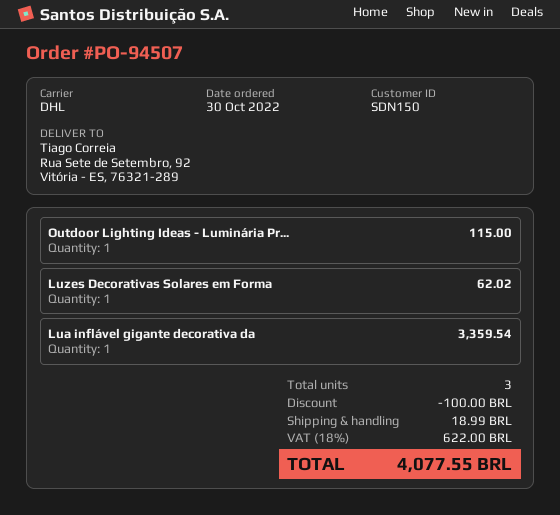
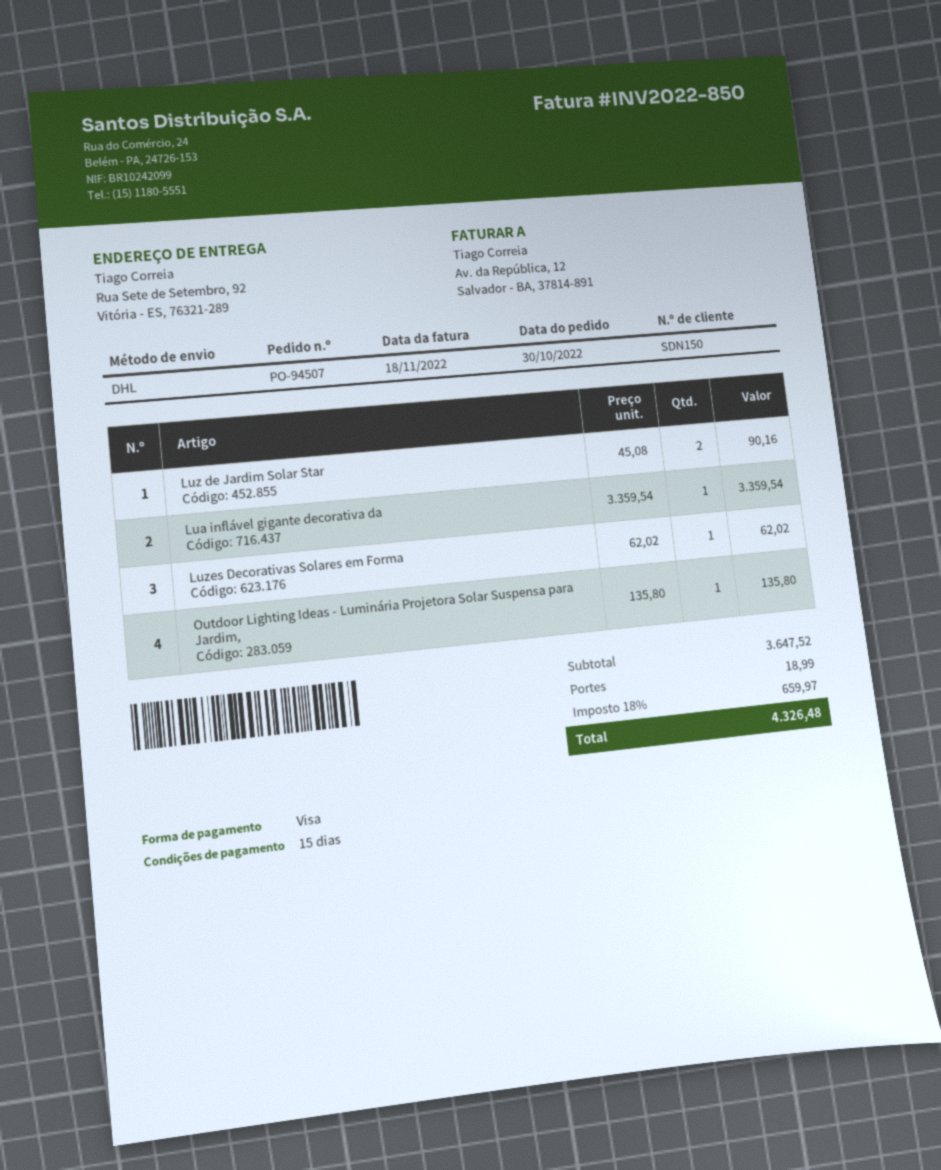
Outdoor Lighting Ideas - Luminária Pr...: 1 for 115.00 -> 1 for 135.80
Luz de Jardim Solar Star: none -> 2 for 90.16
discount: 100.00 -> none
tax: 18% = 622.00 -> 18% = 659.97
total: 4077.55 -> 4326.48

